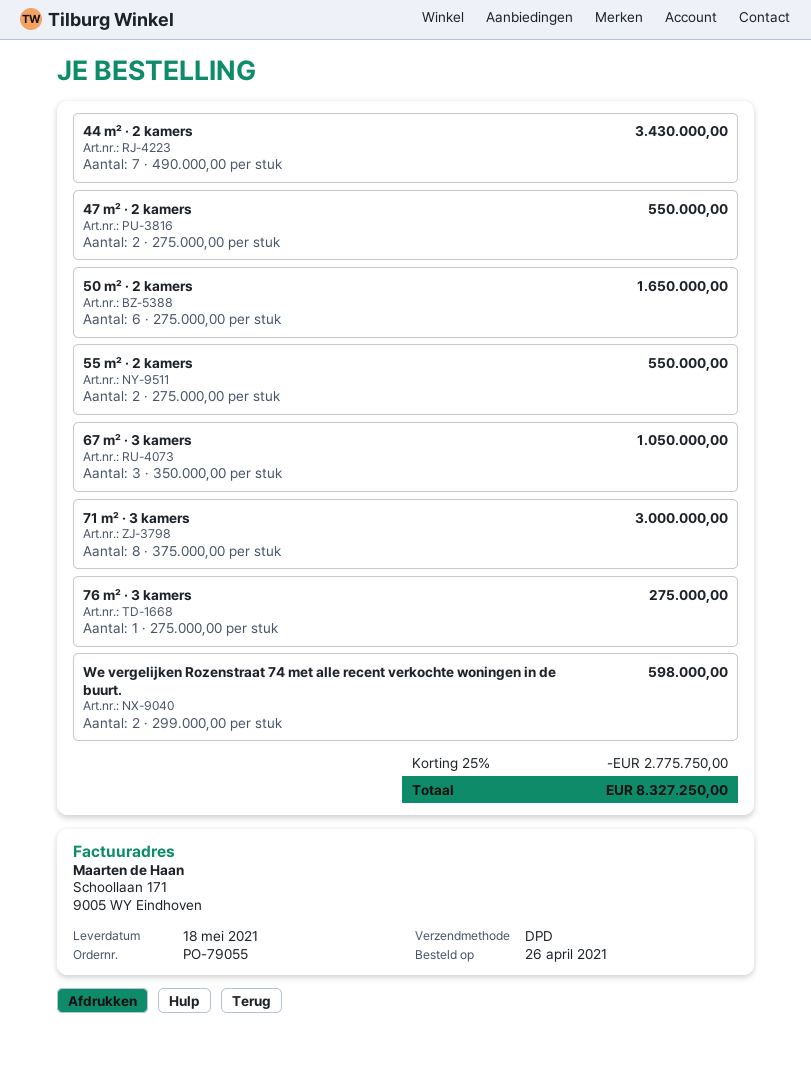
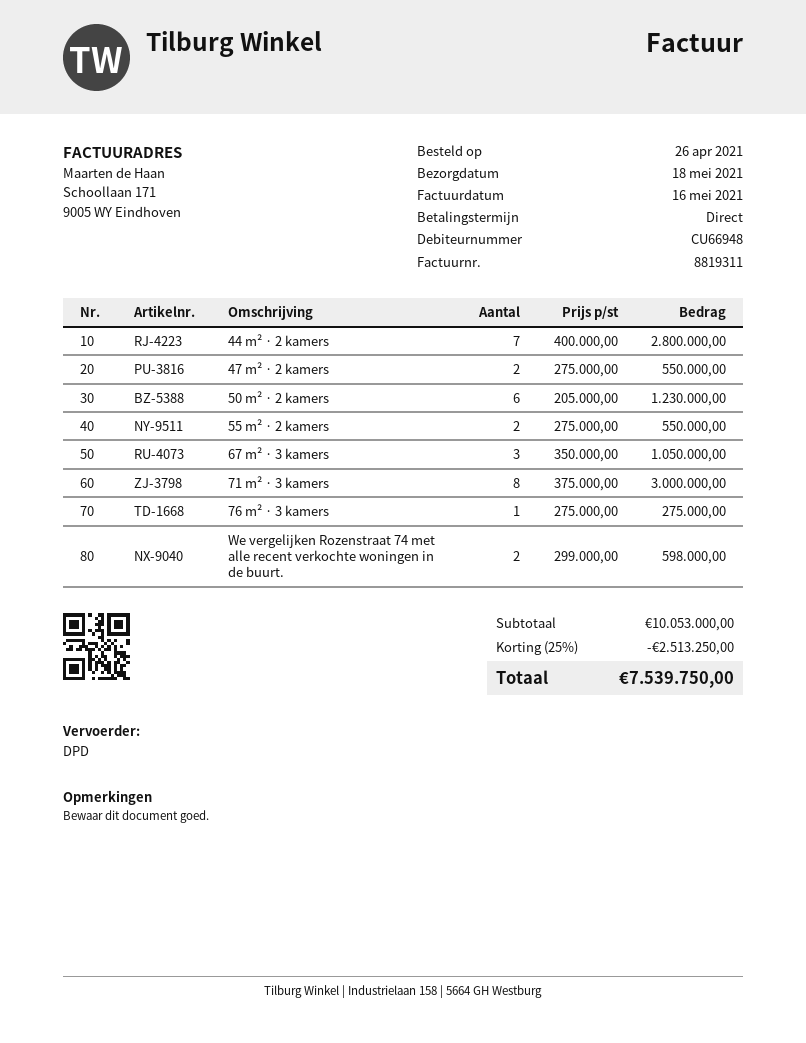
44 m² · 2 kamers: 7 x 490000.00 = 3430000.00 -> 7 x 400000.00 = 2800000.00
50 m² · 2 kamers: 6 x 275000.00 = 1650000.00 -> 6 x 205000.00 = 1230000.00
discount: 25% = 2775750.00 -> 25% = 2513250.00
total: 8327250.00 -> 7539750.00

